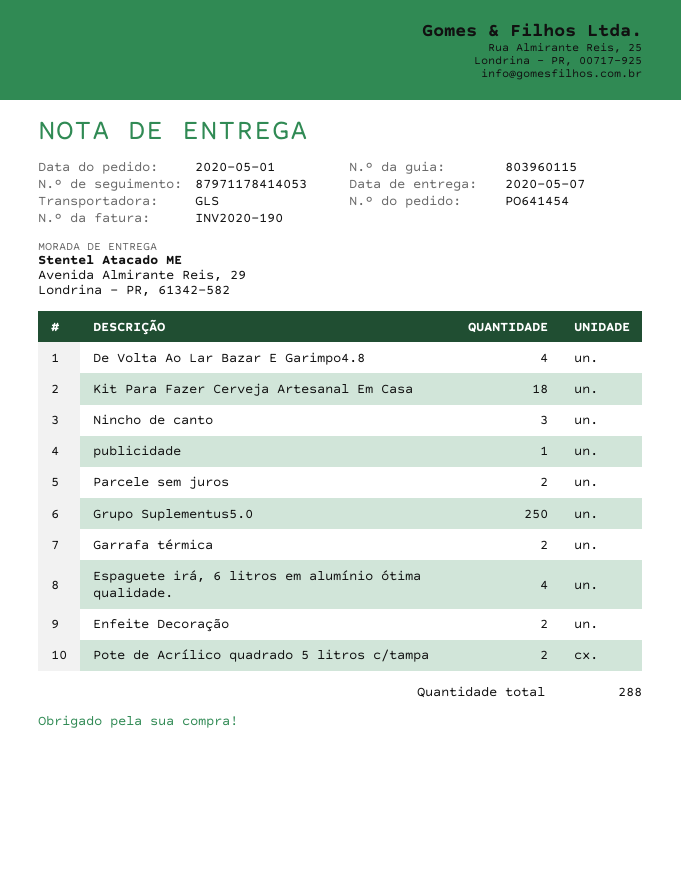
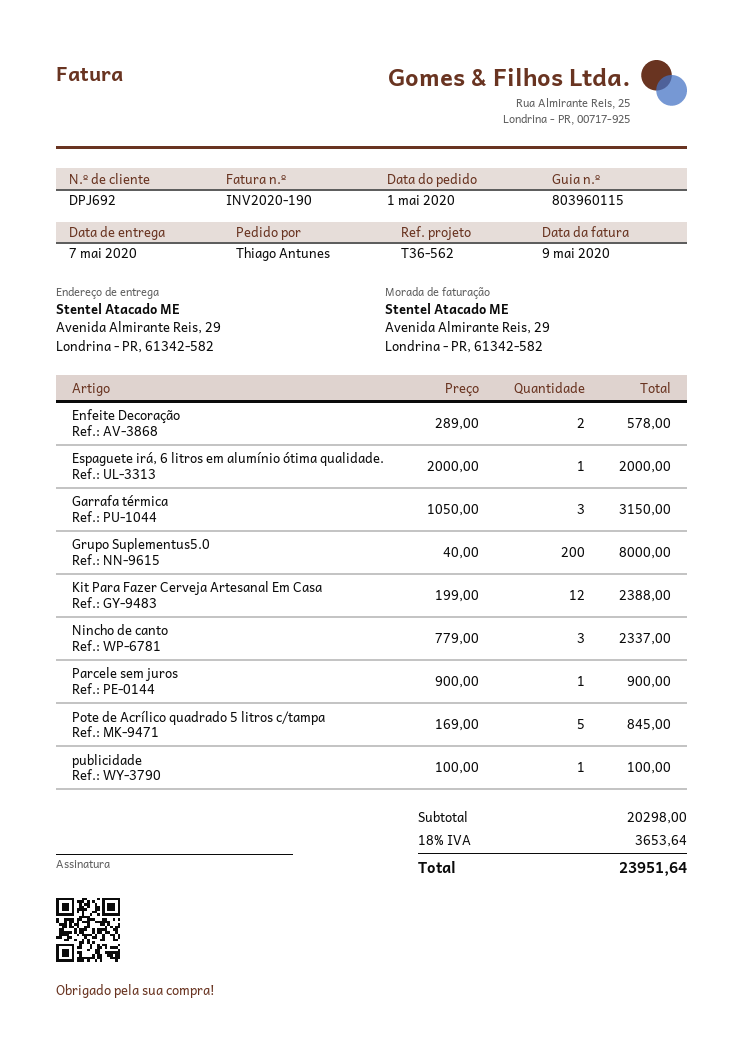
De Volta Ao Lar Bazar E Garimpo4.8: 4 -> none
Kit Para Fazer Cerveja Artesanal Em Casa: 18 -> 12
Parcele sem juros: 2 -> 1
Grupo Suplementus5.0: 250 -> 200
Garrafa térmica: 2 -> 3
Espaguete irá, 6 litros em alumínio ótima qualidade.: 4 -> 1
Pote de Acrílico quadrado 5 litros c/tampa: 2 -> 5

